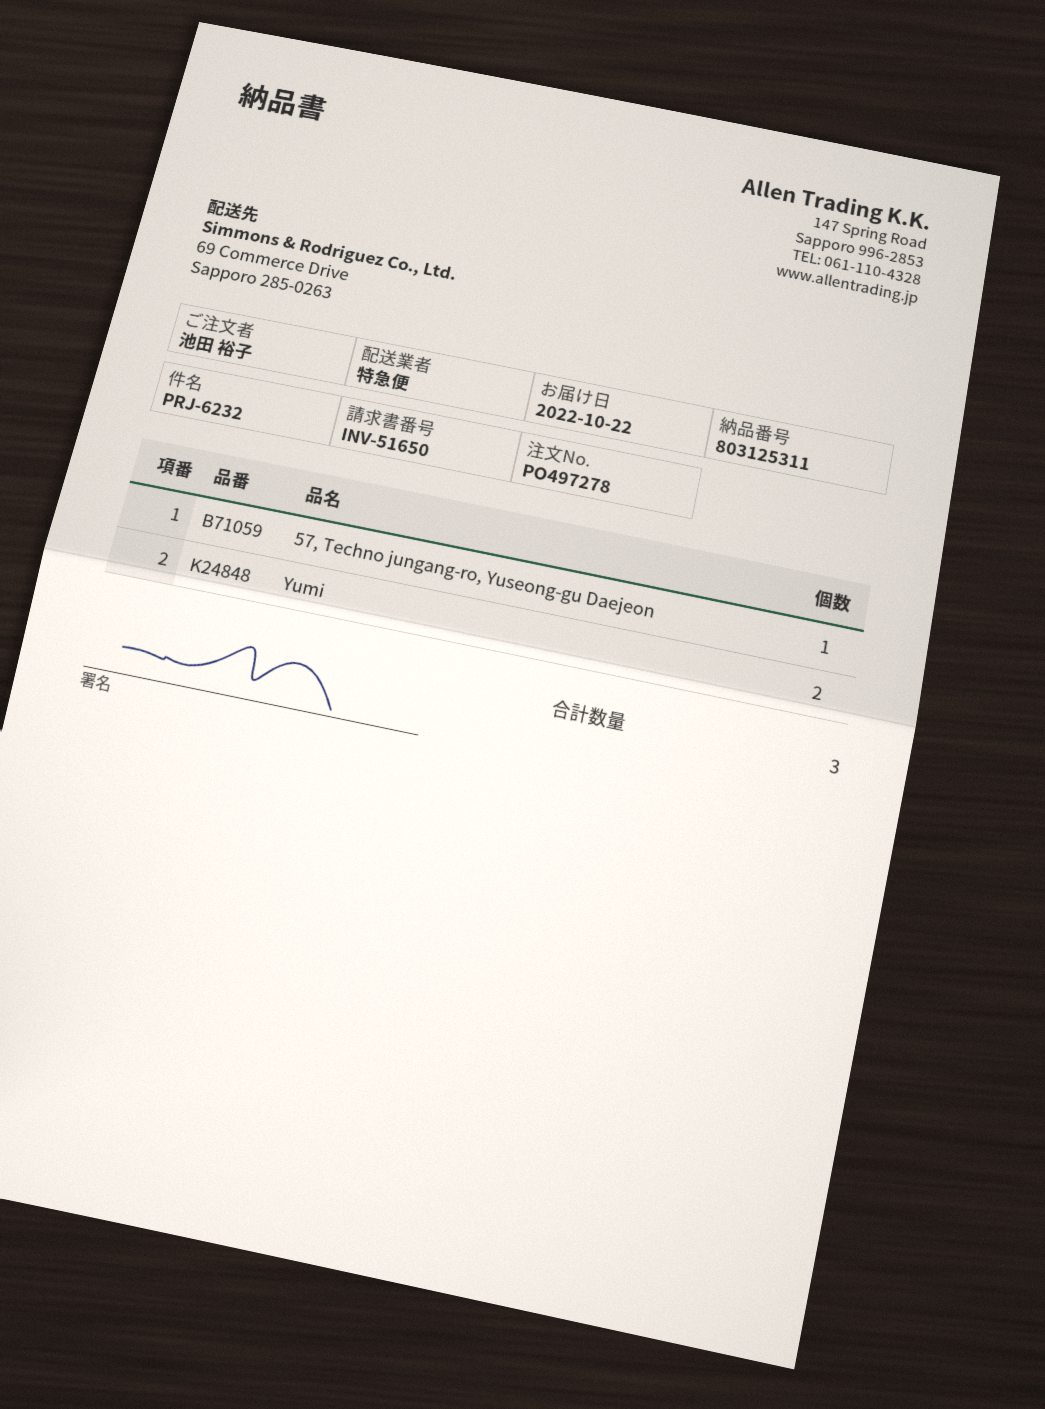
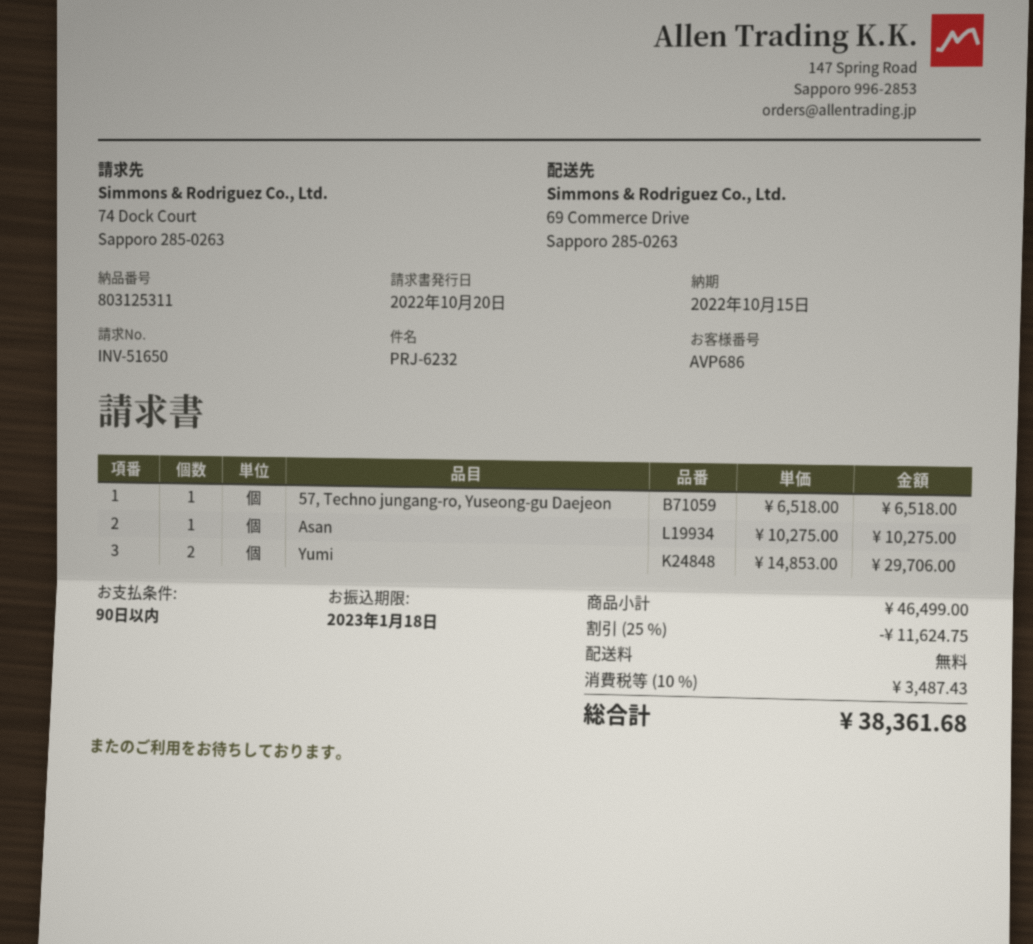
delivery date: 2022-10-22 -> 2022-10-15
Asan: none -> 1

